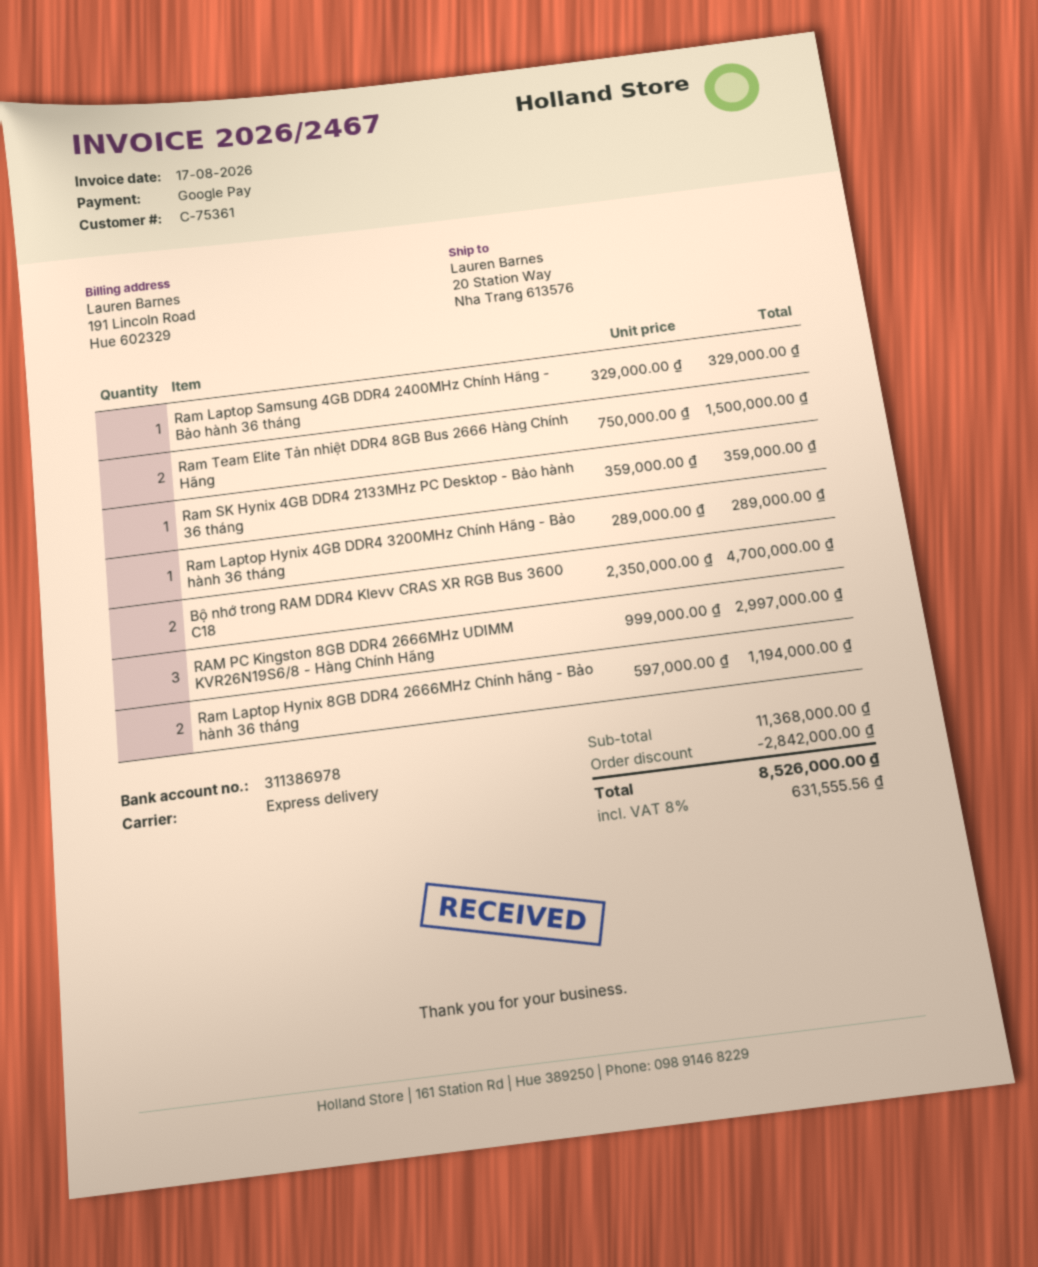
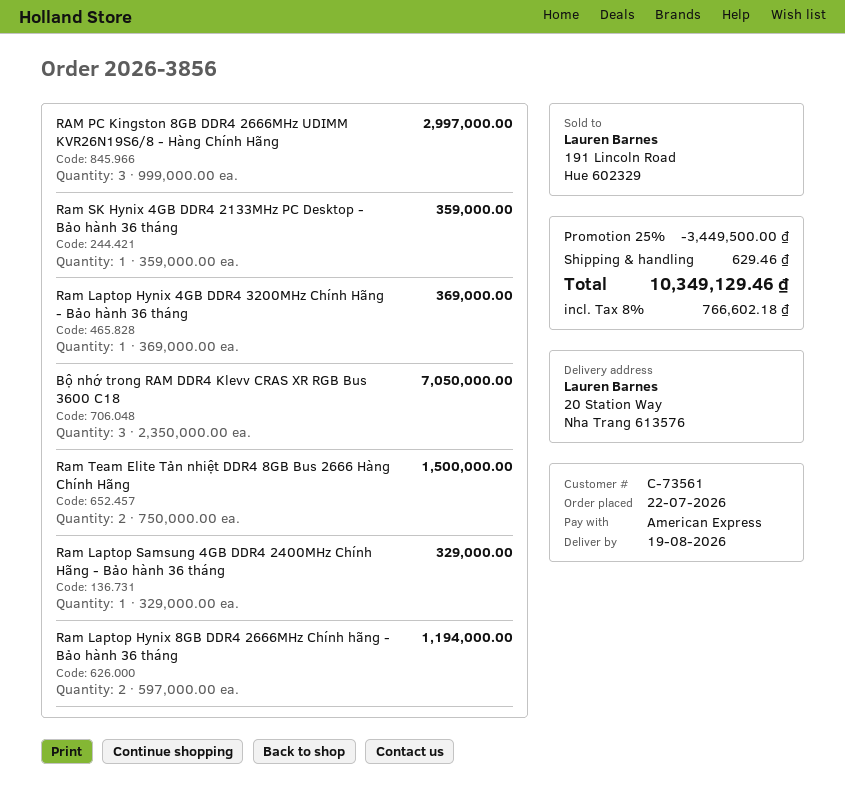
customer number: C-75361 -> C-73561
payment method: Google Pay -> American Express
Ram Laptop Hynix 4GB DDR4 3200MHz Chính Hãng - Bảo hành 36 tháng: 1 x 289000.00 = 289000.00 -> 1 x 369000.00 = 369000.00
Bộ nhớ trong RAM DDR4 Klevv CRAS XR RGB Bus 3600 C18: 2 x 2350000.00 = 4700000.00 -> 3 x 2350000.00 = 7050000.00
discount: 2842000.00 -> 3449500.00
shipping: none -> 629.46
tax: 8% = 631555.56 -> 8% = 766602.18
total: 8526000.00 -> 10349129.46

